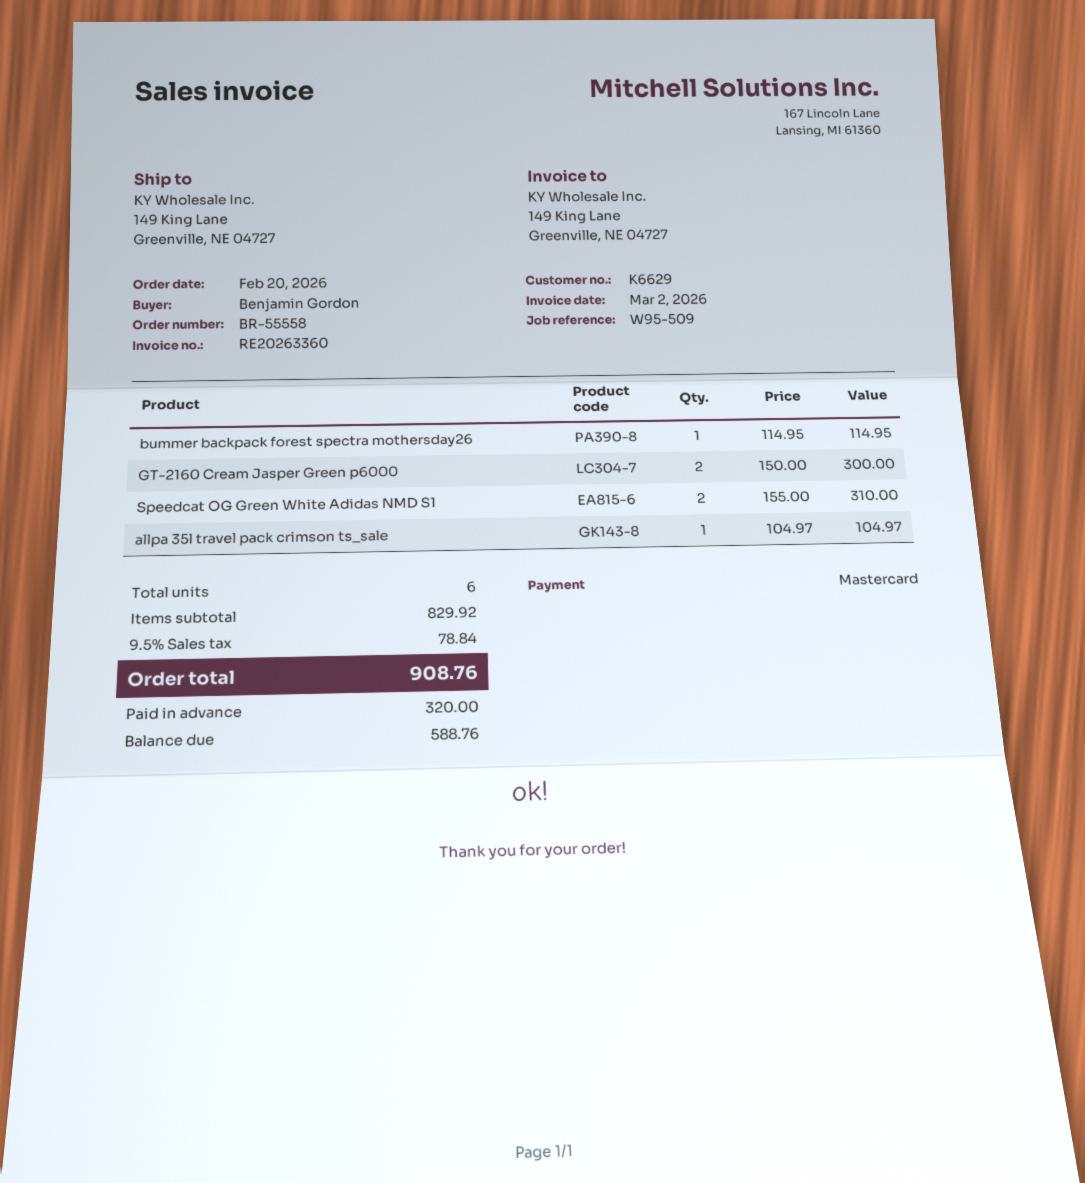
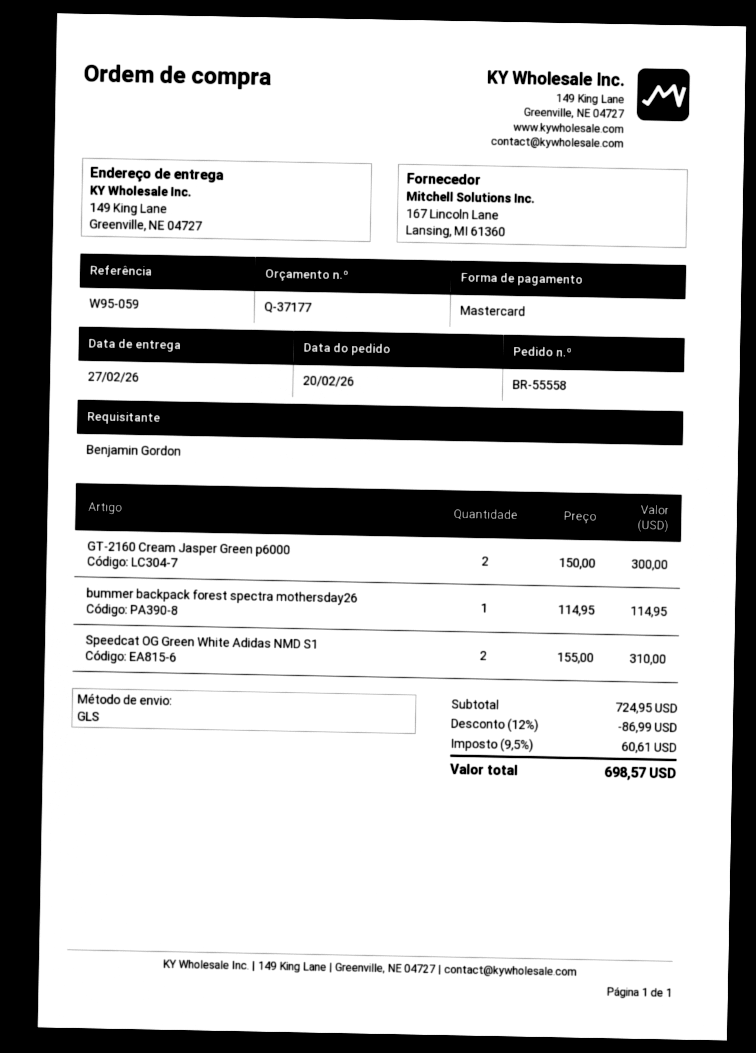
reference: W95-509 -> W95-059
allpa 35l travel pack crimson ts_sale: 1 x 104.97 = 104.97 -> none
subtotal: 829.92 -> 724.95
discount: none -> 12% = 86.99
tax: 9.5% = 78.84 -> 9.5% = 60.61
total: 908.76 -> 698.57

